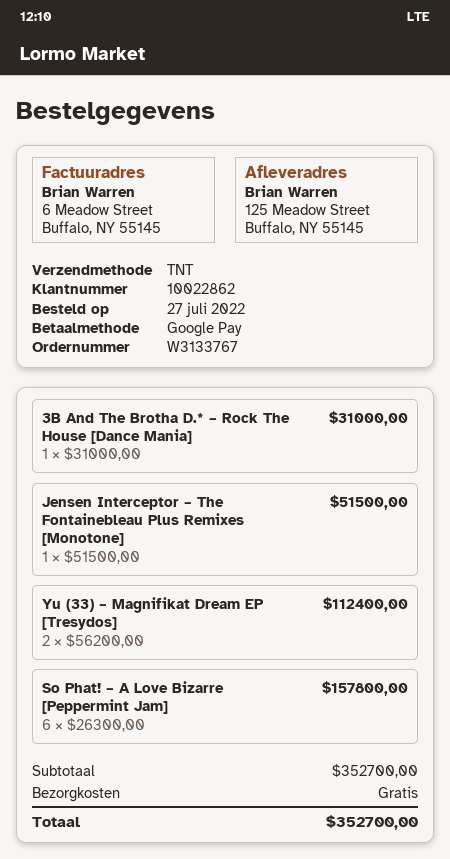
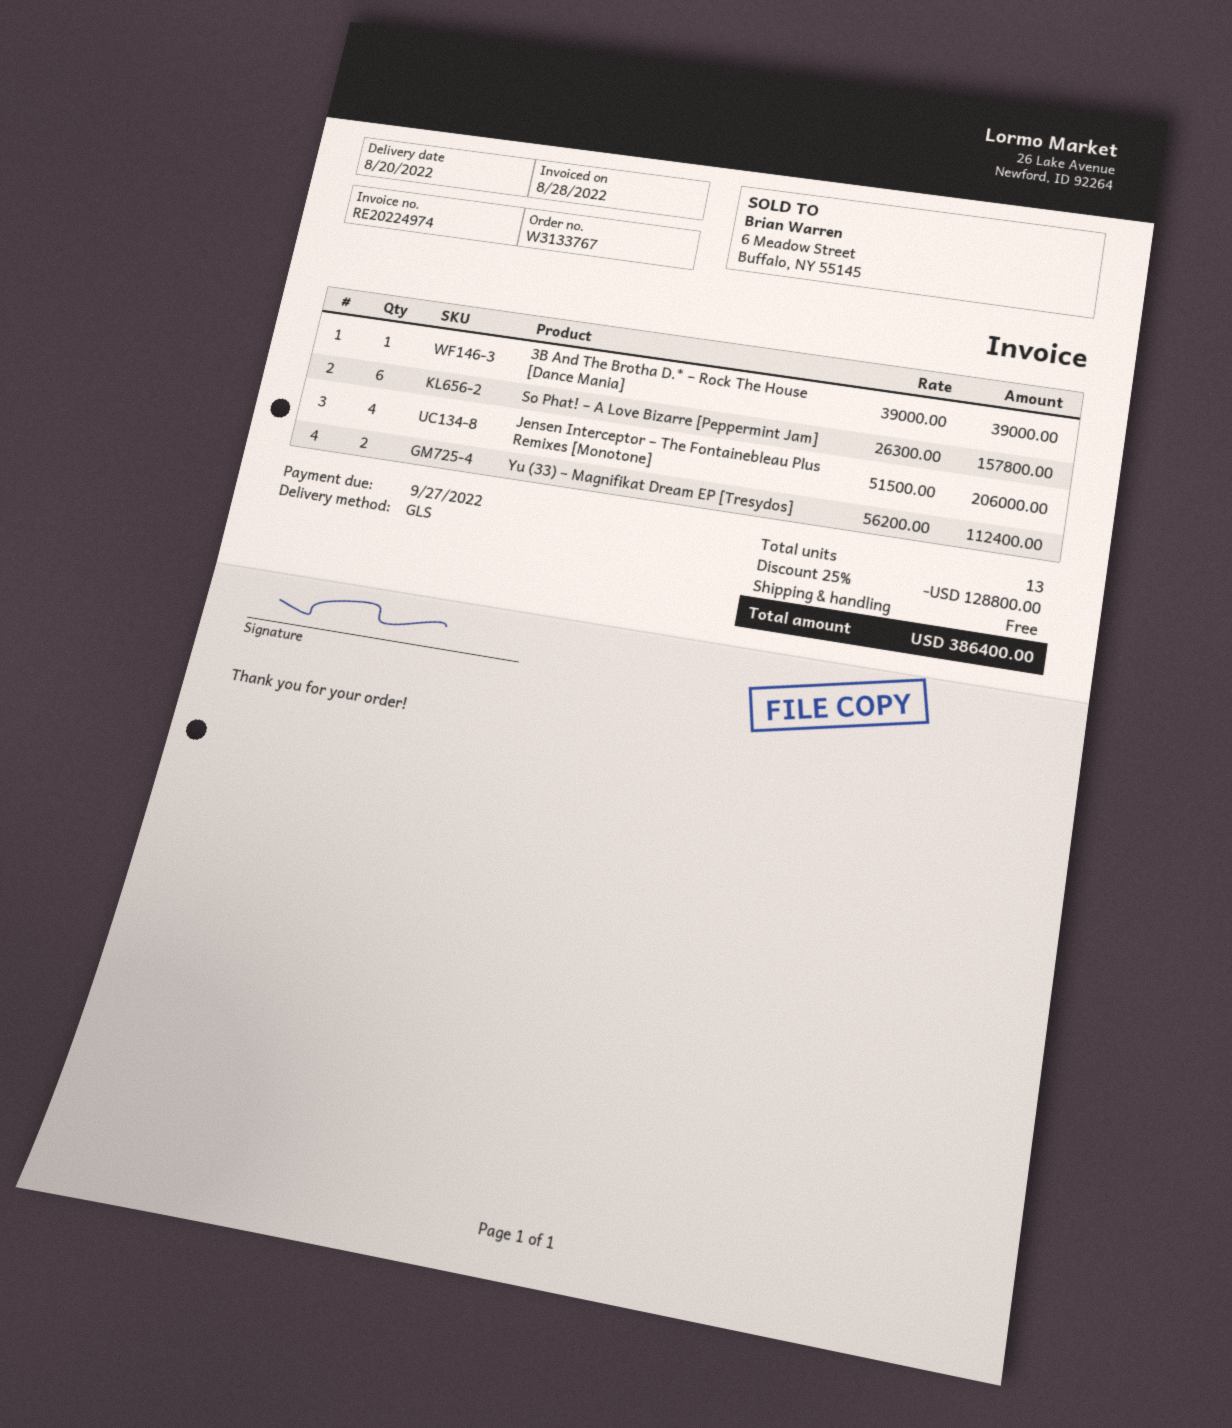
shipping method: TNT -> GLS
3B And The Brotha D.* – Rock The House [Dance Mania]: 1 x 31000.00 = 31000.00 -> 1 x 39000.00 = 39000.00
Jensen Interceptor – The Fontainebleau Plus Remixes [Monotone]: 1 x 51500.00 = 51500.00 -> 4 x 51500.00 = 206000.00
discount: none -> 25% = 128800.00
total: 352700.00 -> 386400.00

